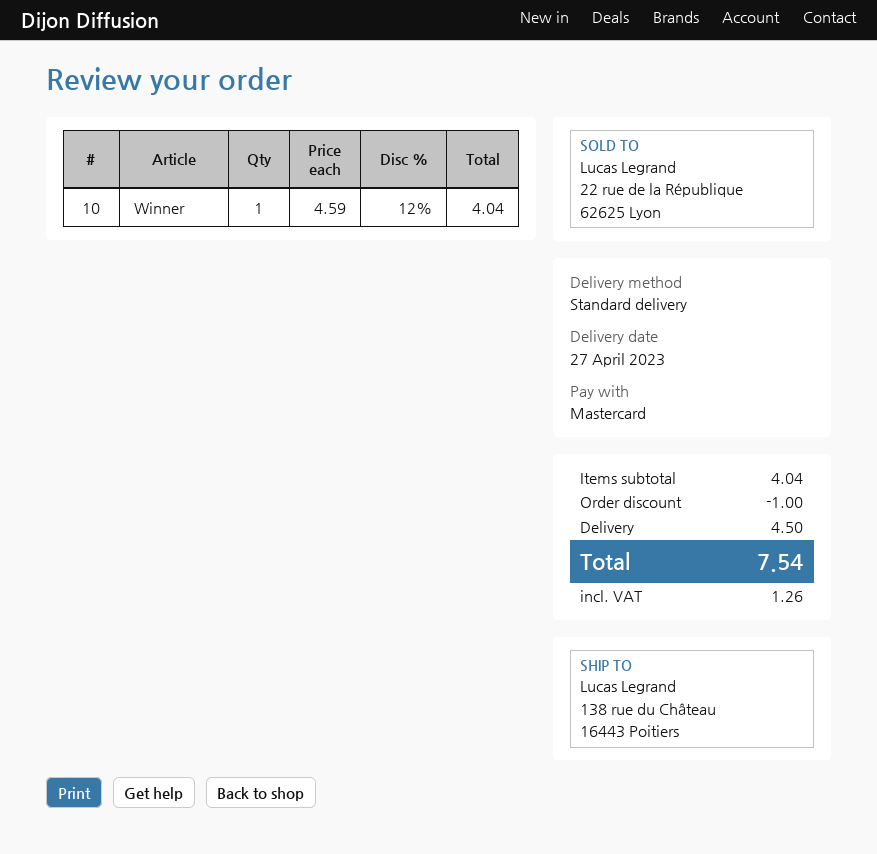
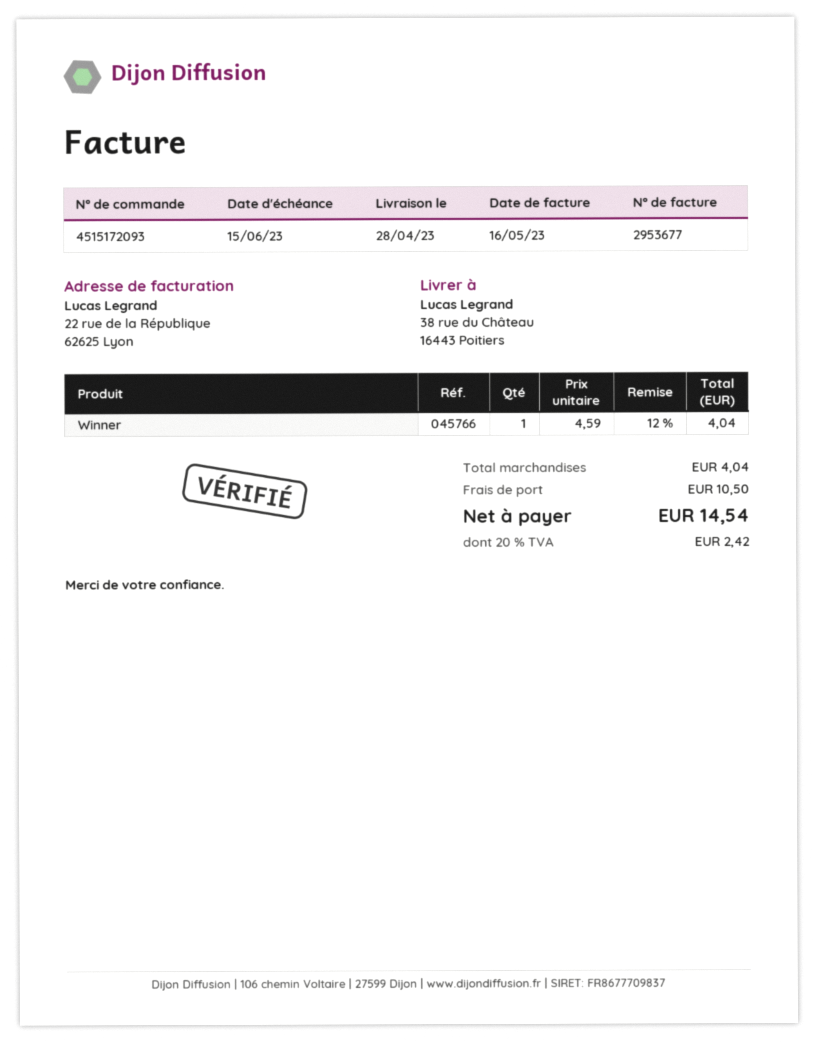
delivery date: 2023-04-27 -> 2023-04-28
ship to: 138 rue du Château, 16443 Poitiers -> 38 rue du Château, 16443 Poitiers
discount: 1.00 -> none
shipping: 4.50 -> 10.50
tax: 1.26 -> 2.42
total: 7.54 -> 14.54

